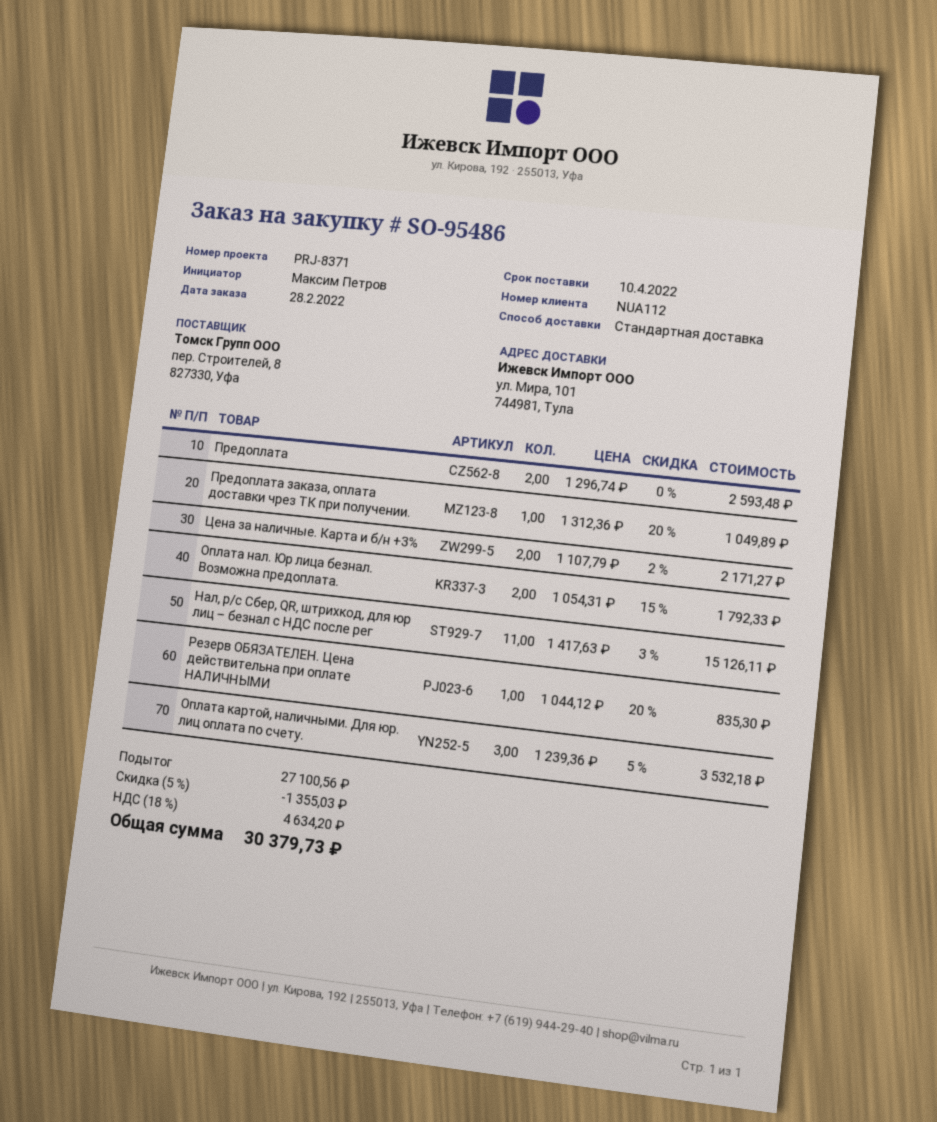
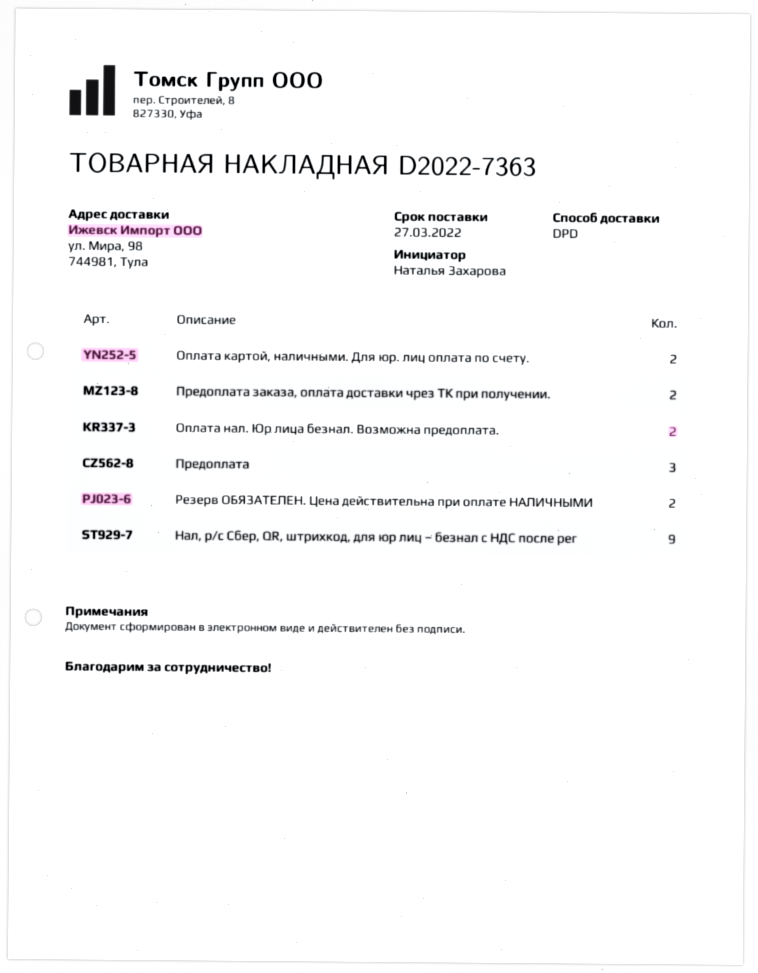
delivery date: 2022-04-10 -> 2022-03-27
ordered by: Максим Петров -> Наталья Захарова
shipping method: standard -> DPD
ship to: ул. Мира, 101, 744981, Тула -> ул. Мира, 98, 744981, Тула
Предоплата: 2 -> 3
Предоплата заказа, оплата доставки чрез ТК при получении.: 1 -> 2
Цена за наличные. Карта и б/н +3%: 2 -> none
Нал, р/с Сбер, QR, штрихкод, для юр лиц – безнал с НДС после рег: 11 -> 9
Резерв ОБЯЗАТЕЛЕН. Цена действительна при оплате НАЛИЧНЫМИ: 1 -> 2
Оплата картой, наличными. Для юр. лиц оплата по счету.: 3 -> 2

